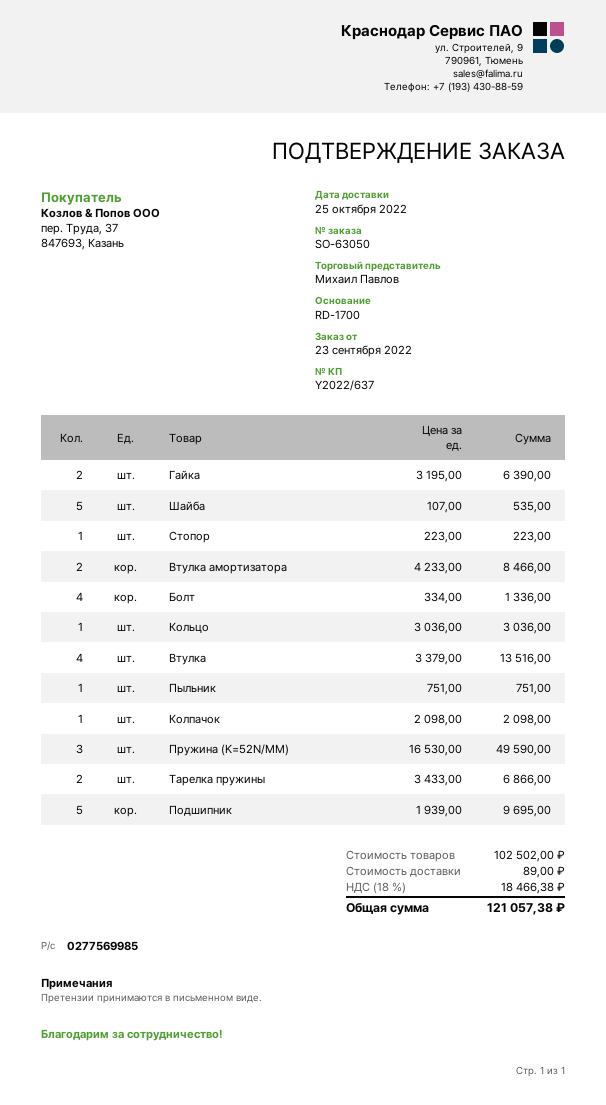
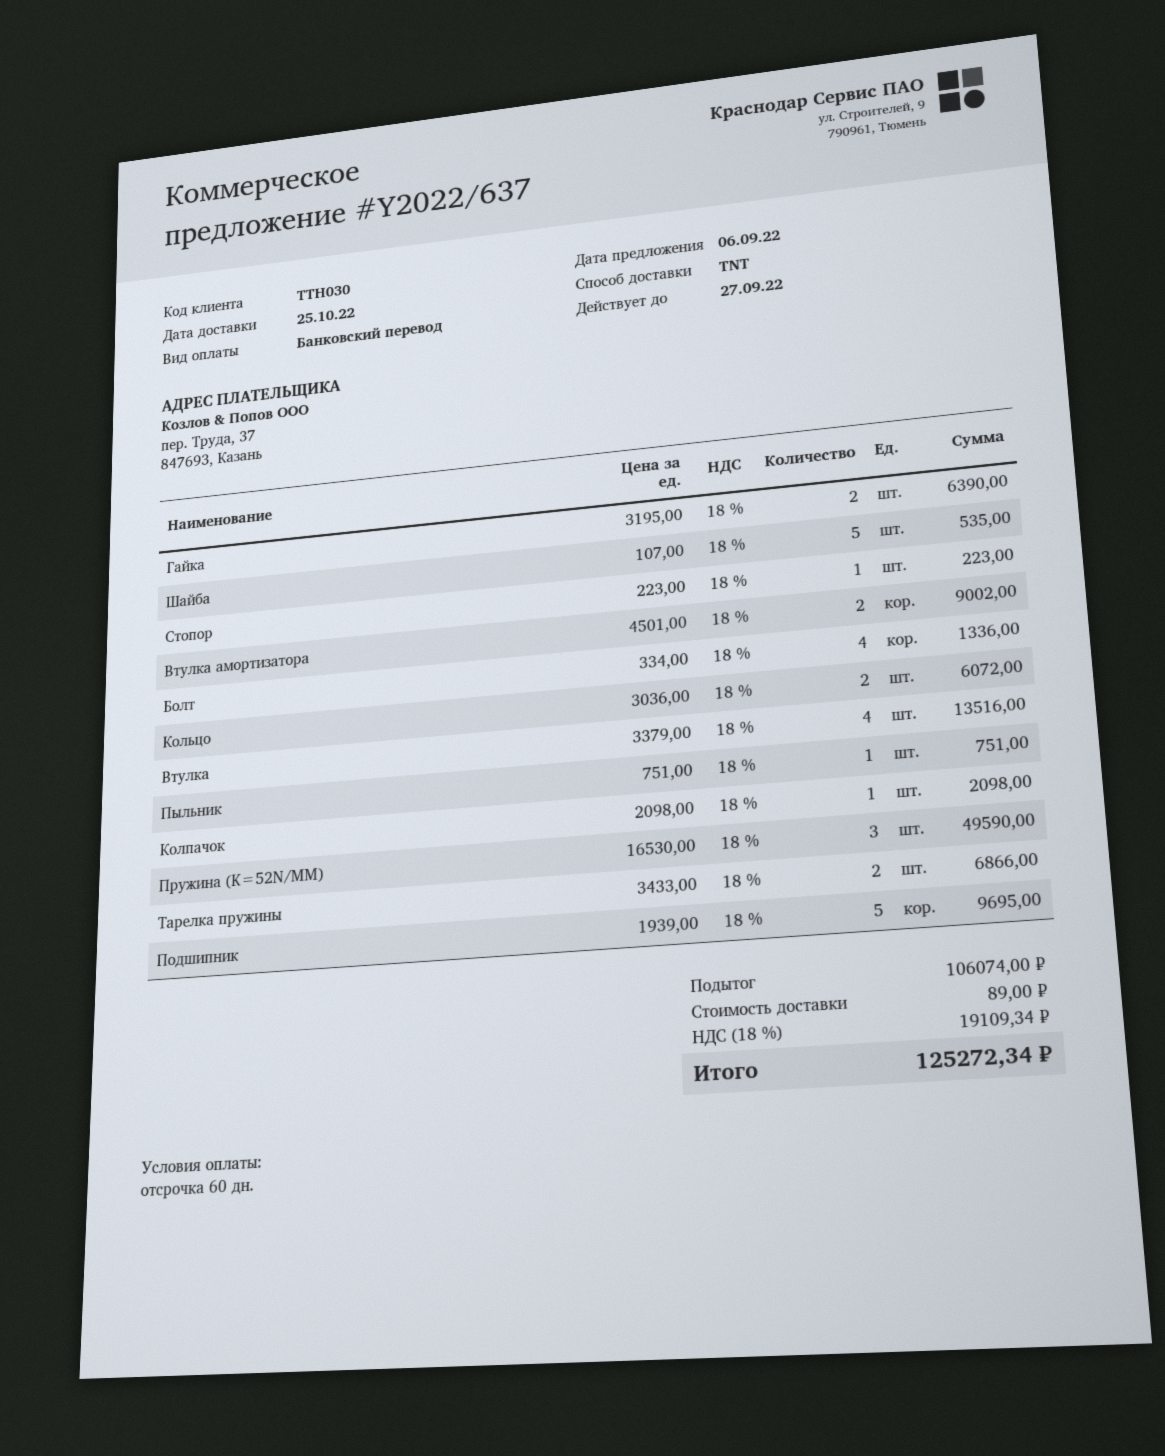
Втулка амортизатора: 2 x 4233.00 = 8466.00 -> 2 x 4501.00 = 9002.00
Кольцо: 1 x 3036.00 = 3036.00 -> 2 x 3036.00 = 6072.00
subtotal: 102502.00 -> 106074.00
tax: 18% = 18466.38 -> 18% = 19109.34
total: 121057.38 -> 125272.34

